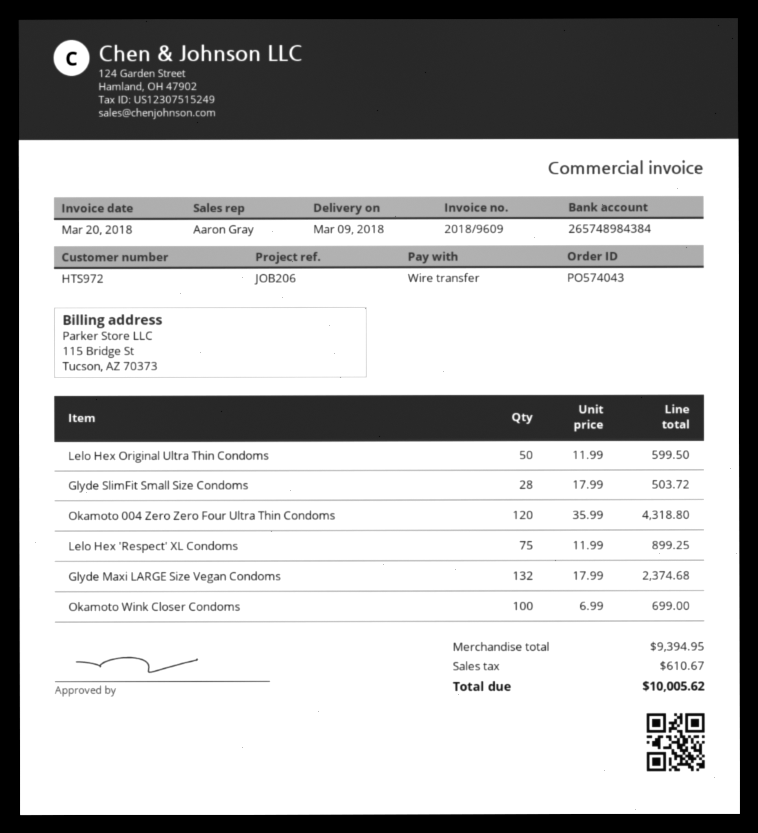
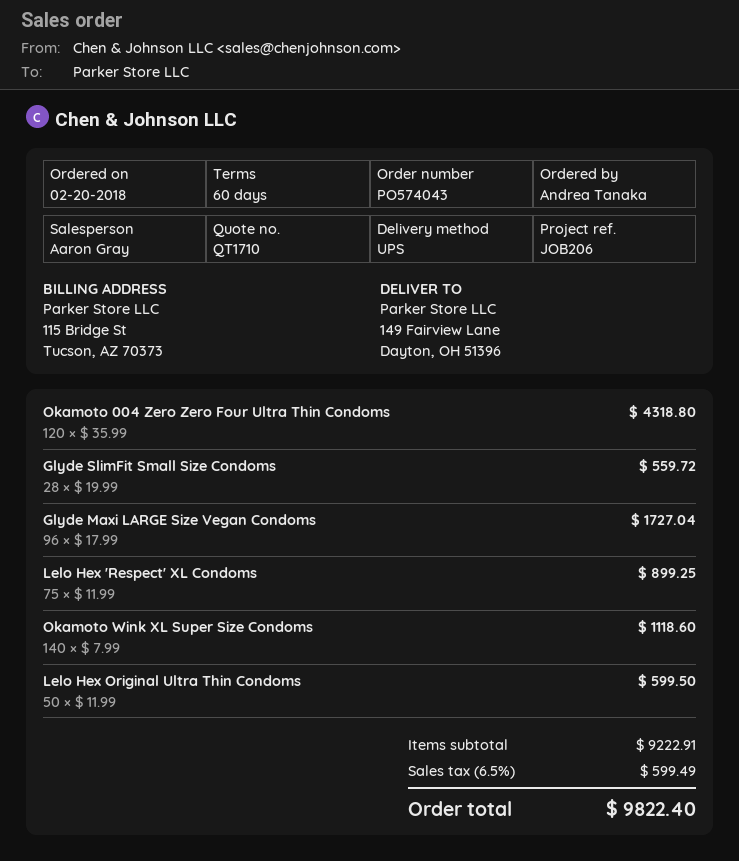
Glyde SlimFit Small Size Condoms: 28 x 17.99 = 503.72 -> 28 x 19.99 = 559.72
Glyde Maxi LARGE Size Vegan Condoms: 132 x 17.99 = 2374.68 -> 96 x 17.99 = 1727.04
Okamoto Wink Closer Condoms: 100 x 6.99 = 699.00 -> none
Okamoto Wink XL Super Size Condoms: none -> 140 x 7.99 = 1118.60
subtotal: 9394.95 -> 9222.91
tax: 610.67 -> 599.49
total: 10005.62 -> 9822.40

